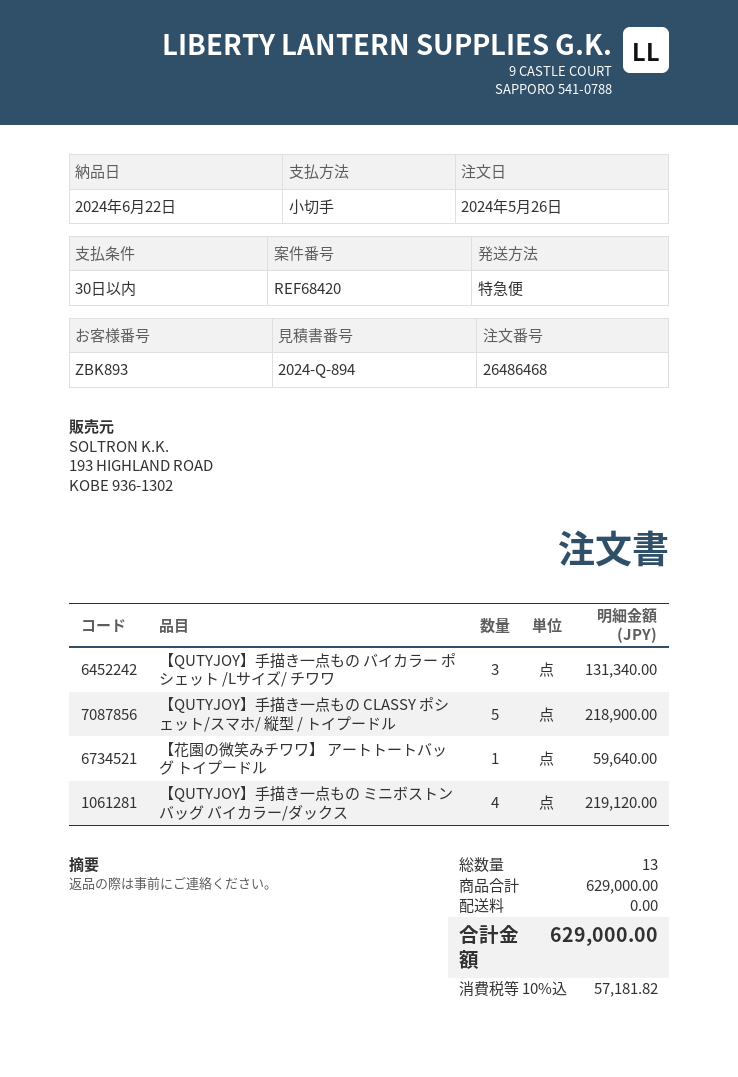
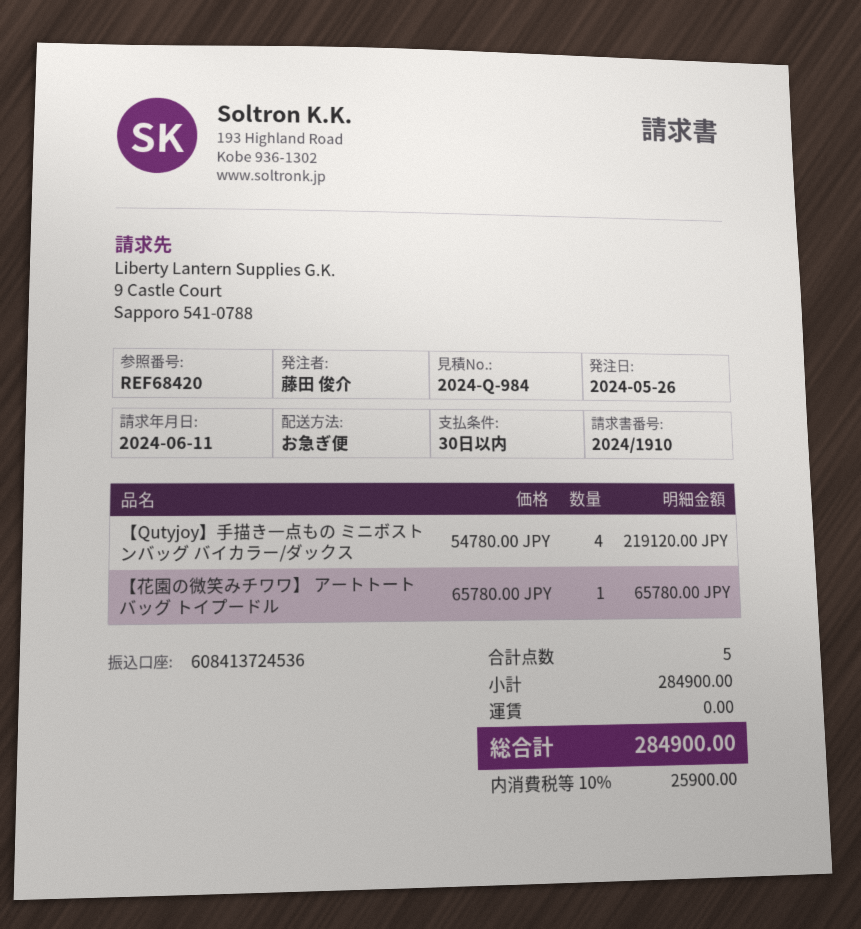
quote number: 2024-Q-894 -> 2024-Q-984
【QUTYJOY】手描き一点もの バイカラー ポシェット /Lサイズ/ チワワ: 3 for 131340.00 -> none
【QUTYJOY】手描き一点もの CLASSY ポシェット/スマホ/ 縦型 / トイプードル: 5 for 218900.00 -> none
【花園の微笑みチワワ】 アートトートバッグ トイプードル: 1 for 59640.00 -> 1 for 65780.00
total quantity: 13 -> 5
subtotal: 629000.00 -> 284900.00
tax: 10% = 57181.82 -> 10% = 25900.00
total: 629000.00 -> 284900.00

